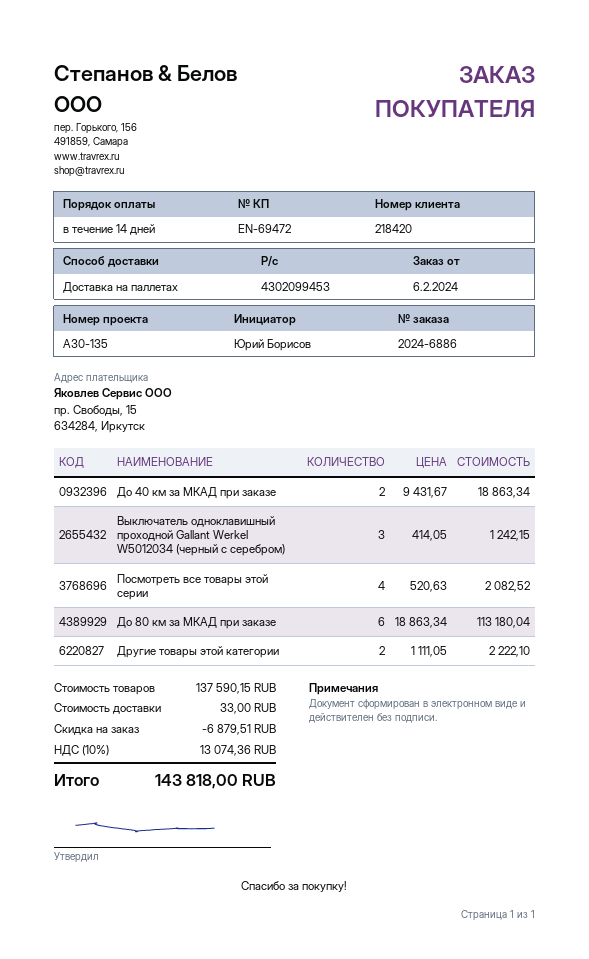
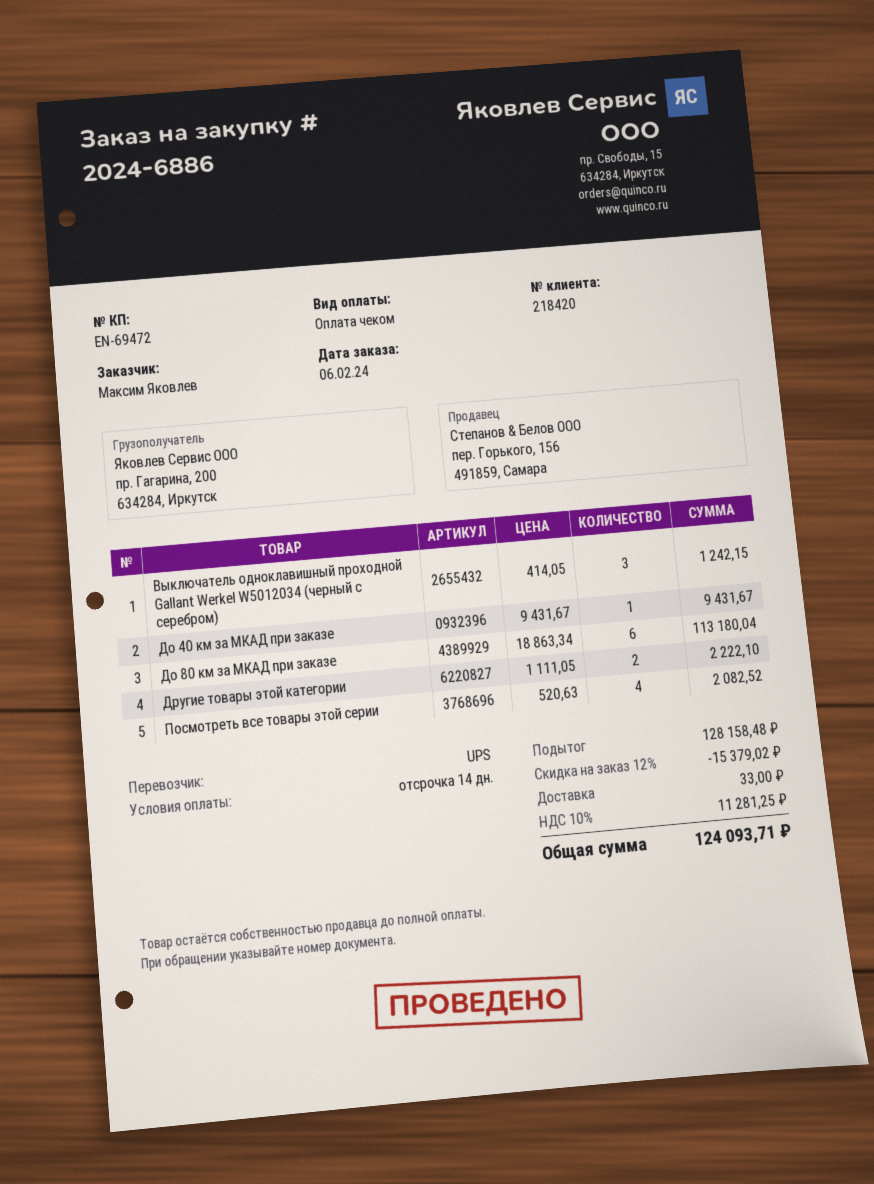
ordered by: Юрий Борисов -> Максим Яковлев
shipping method: pallet freight -> UPS
До 40 км за МКАД при заказе: 2 x 9431.67 = 18863.34 -> 1 x 9431.67 = 9431.67
subtotal: 137590.15 -> 128158.48
discount: 6879.51 -> 15379.02
tax: 10% = 13074.36 -> 10% = 11281.25
total: 143818.00 -> 124093.71

